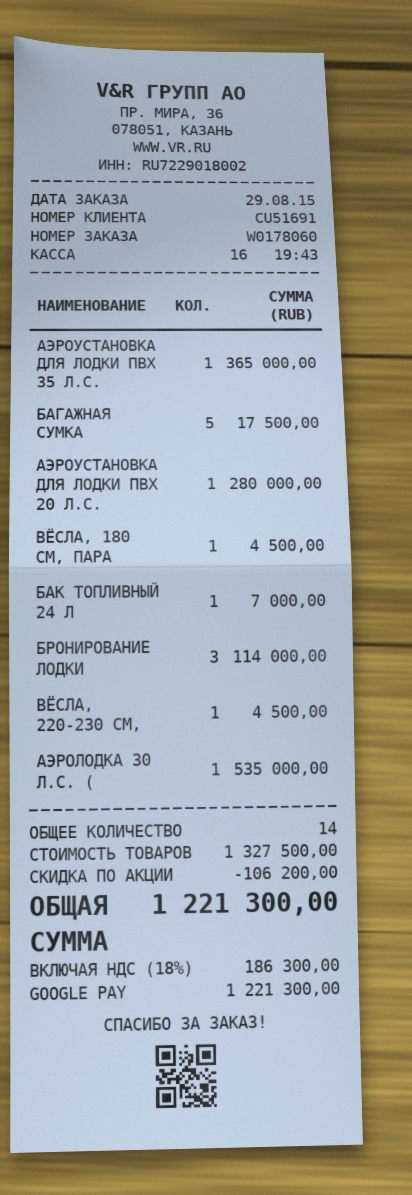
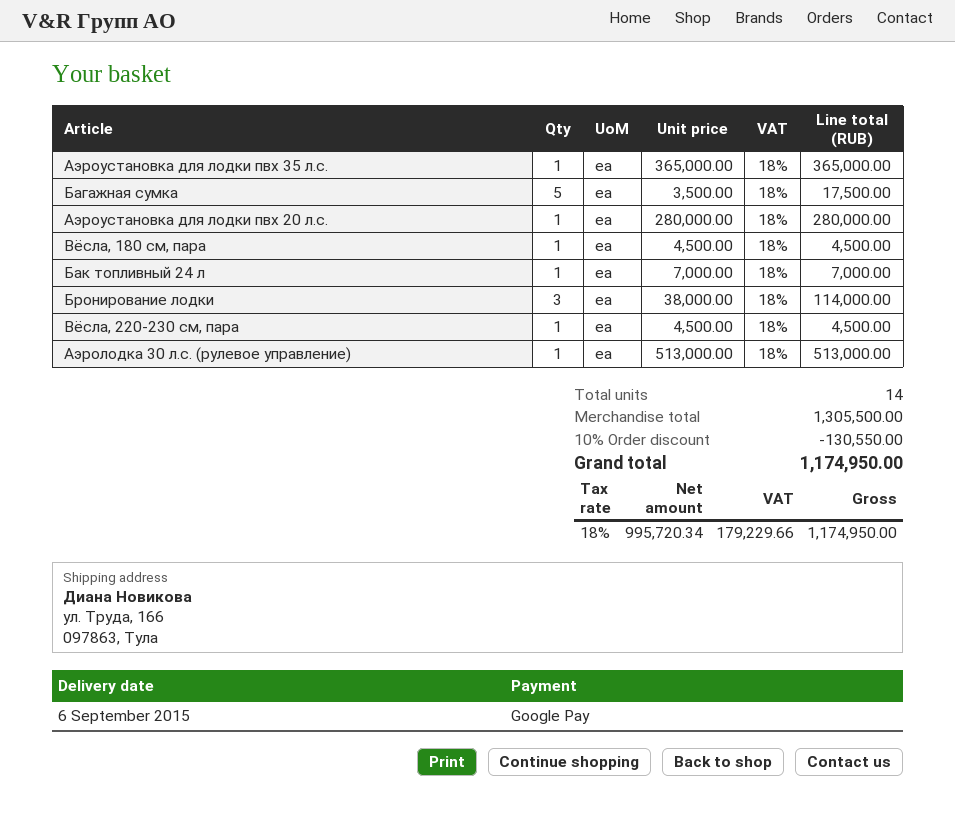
АЭРОЛОДКА 30 Л.С. (: 1 for 535000.00 -> 1 for 513000.00
subtotal: 1327500.00 -> 1305500.00
discount: 106200.00 -> 130550.00
tax: 18% = 186300.00 -> 18% = 179229.66
total: 1221300.00 -> 1174950.00

